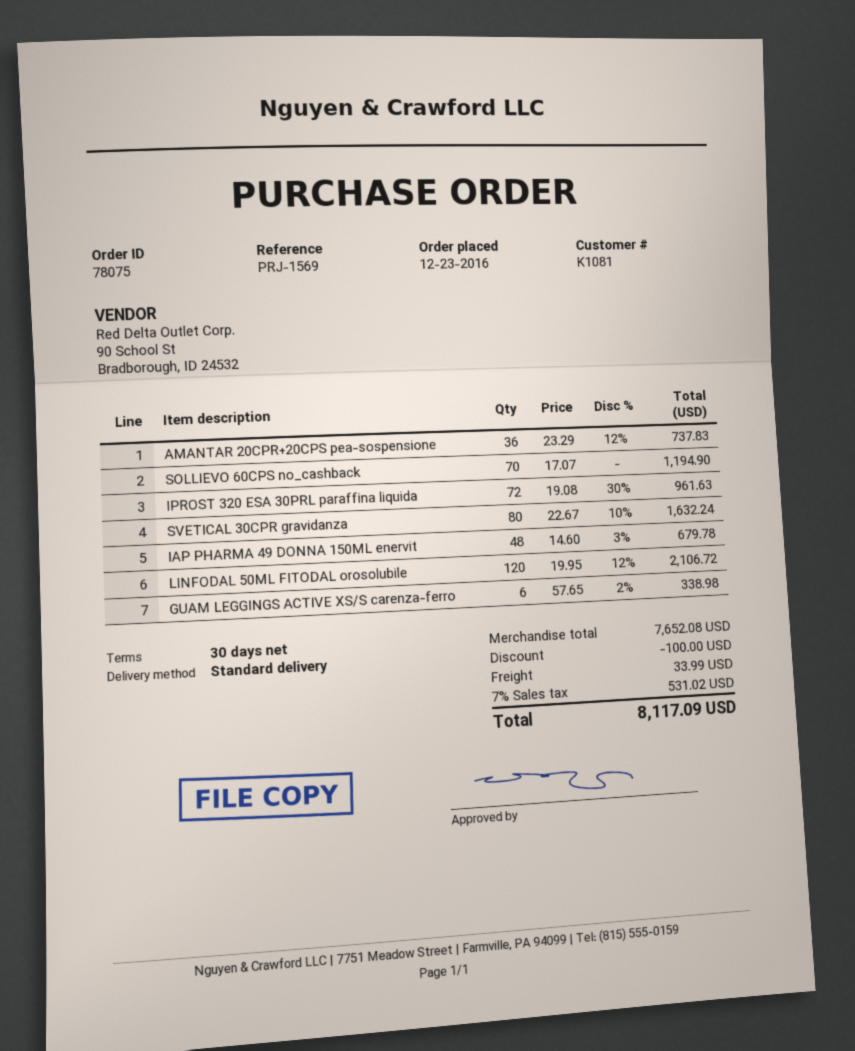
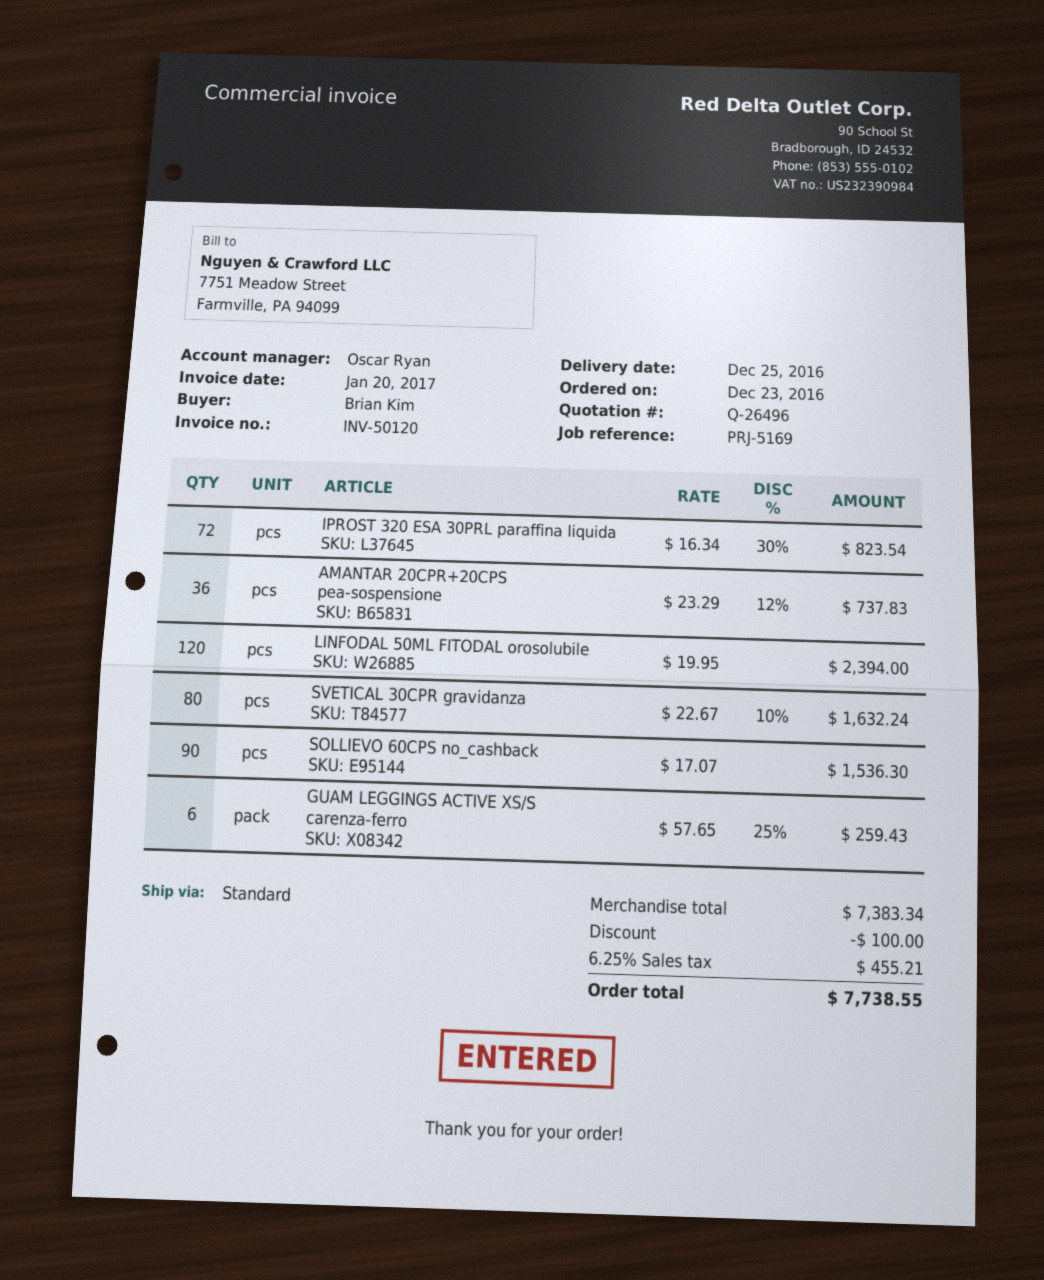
reference: PRJ-1569 -> PRJ-5169
SOLLIEVO 60CPS no_cashback: 70 x 17.07 = 1194.90 -> 90 x 17.07 = 1536.30
IPROST 320 ESA 30PRL paraffina liquida: 72 x 19.08 - 30% = 961.63 -> 72 x 16.34 - 30% = 823.54
IAP PHARMA 49 DONNA 150ML enervit: 48 x 14.60 - 3% = 679.78 -> none
LINFODAL 50ML FITODAL orosolubile: 120 x 19.95 - 12% = 2106.72 -> 120 x 19.95 = 2394.00
GUAM LEGGINGS ACTIVE XS/S carenza-ferro: 6 x 57.65 - 2% = 338.98 -> 6 x 57.65 - 25% = 259.43
subtotal: 7652.08 -> 7383.34
shipping: 33.99 -> none
tax: 7% = 531.02 -> 6.25% = 455.21
total: 8117.09 -> 7738.55

